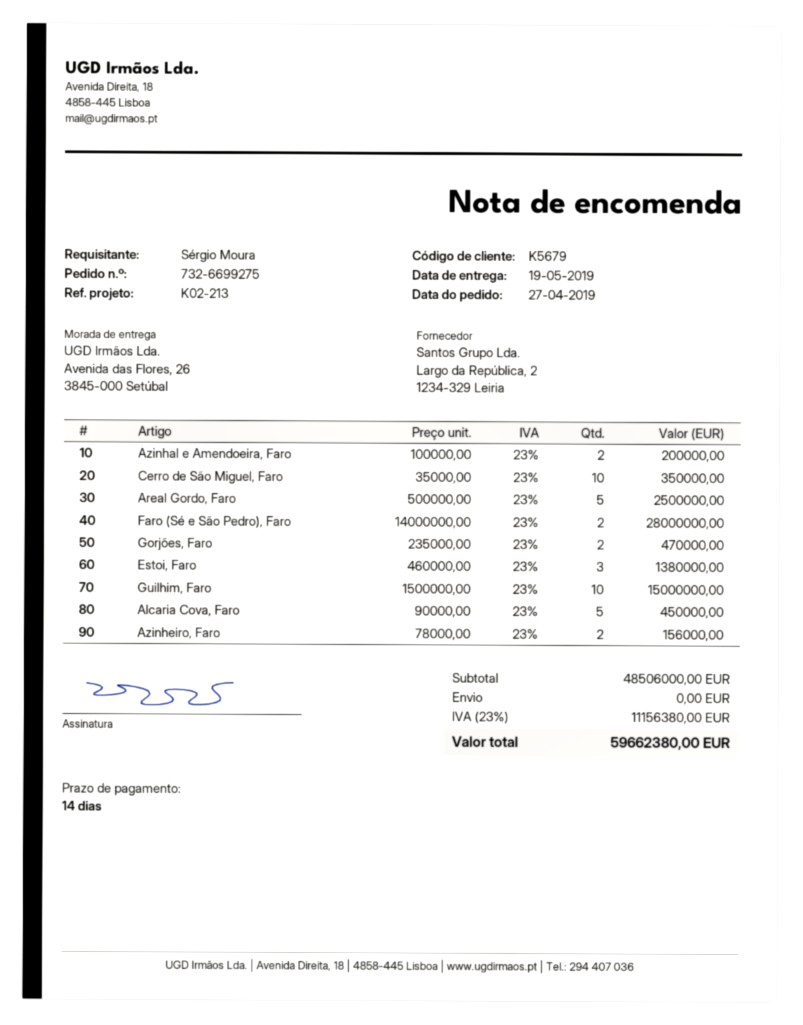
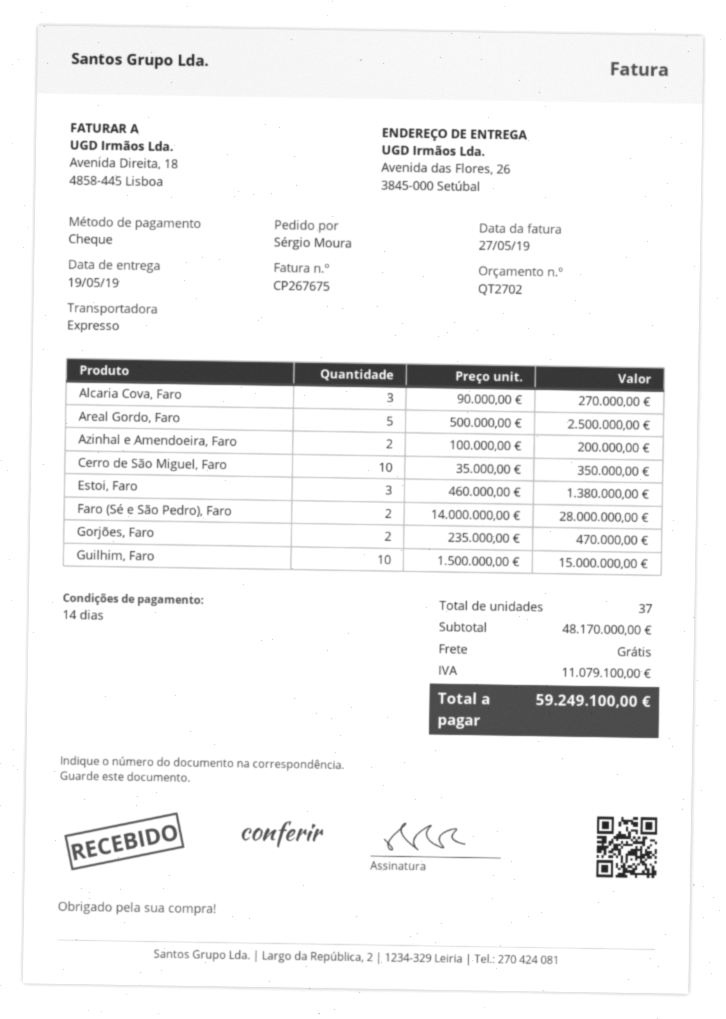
Alcaria Cova, Faro: 5 x 90000.00 = 450000.00 -> 3 x 90000.00 = 270000.00
Azinheiro, Faro: 2 x 78000.00 = 156000.00 -> none
subtotal: 48506000.00 -> 48170000.00
tax: 11156380.00 -> 11079100.00
total: 59662380.00 -> 59249100.00

